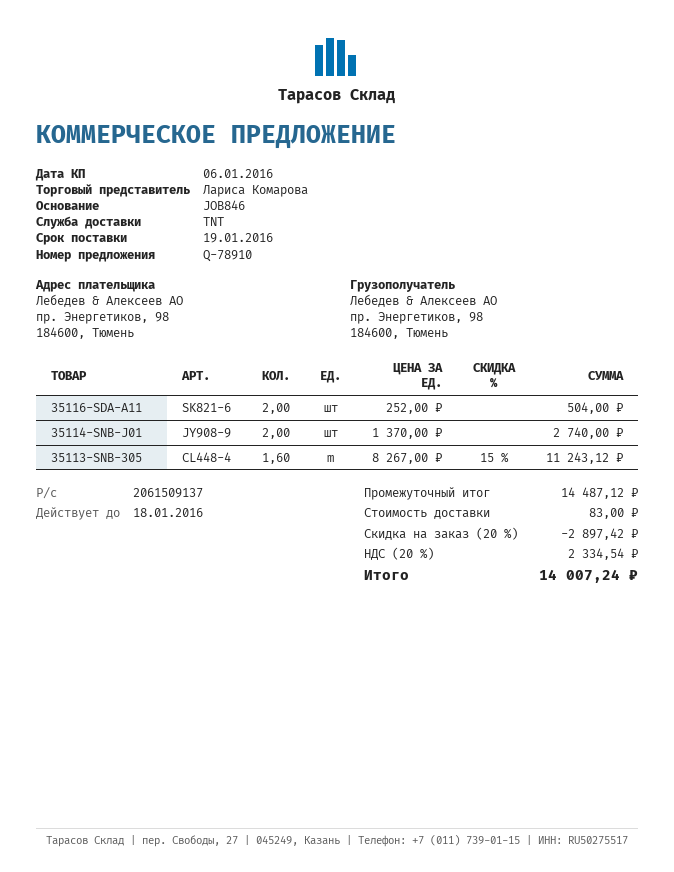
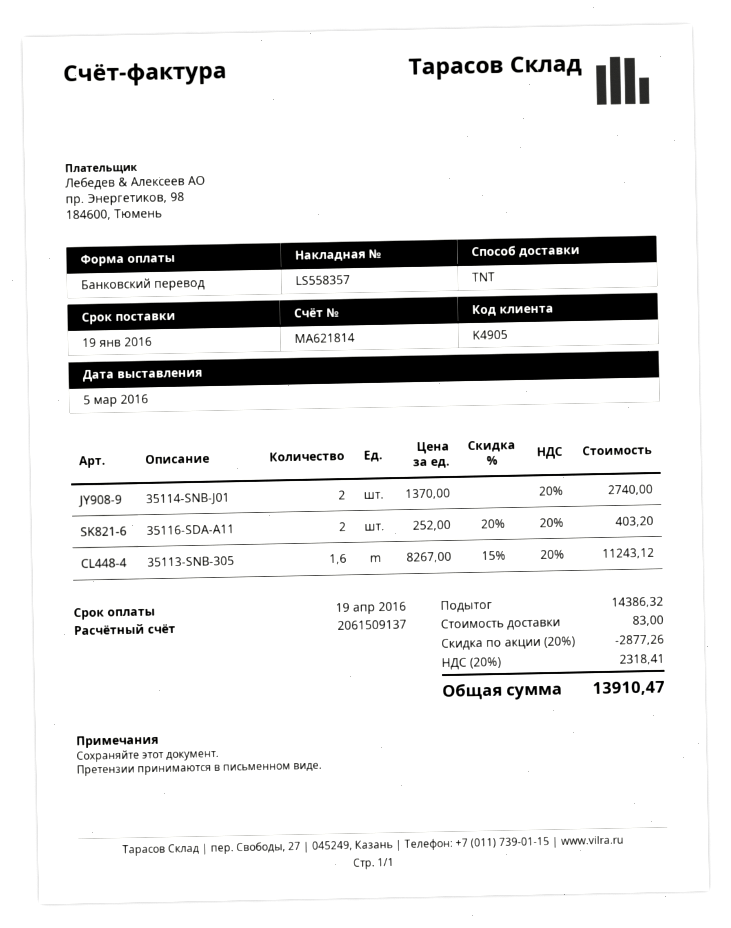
35116-SDA-A11: 2 x 252.00 = 504.00 -> 2 x 252.00 - 20% = 403.20
subtotal: 14487.12 -> 14386.32
discount: 20% = 2897.42 -> 20% = 2877.26
tax: 20% = 2334.54 -> 20% = 2318.41
total: 14007.24 -> 13910.47

